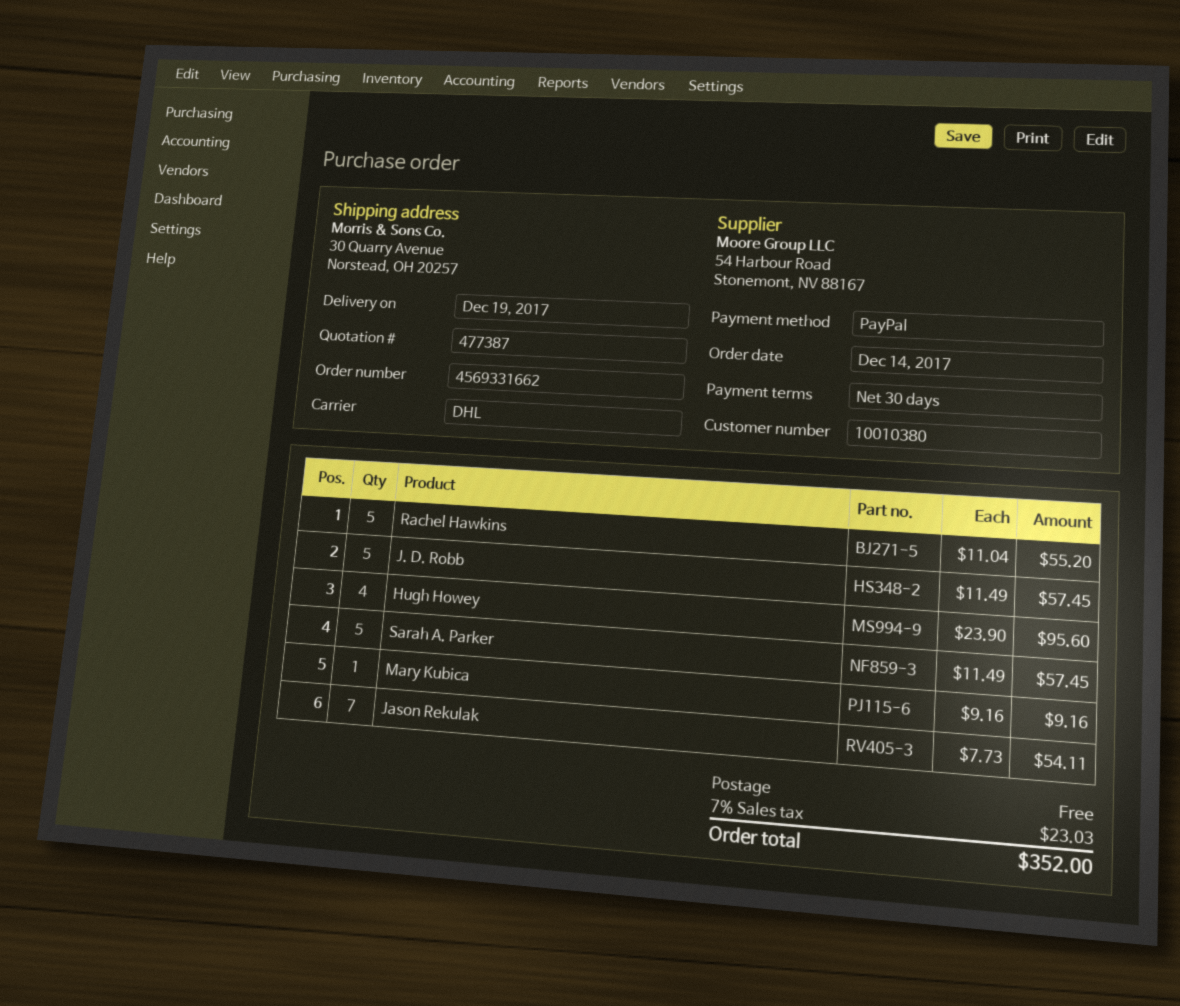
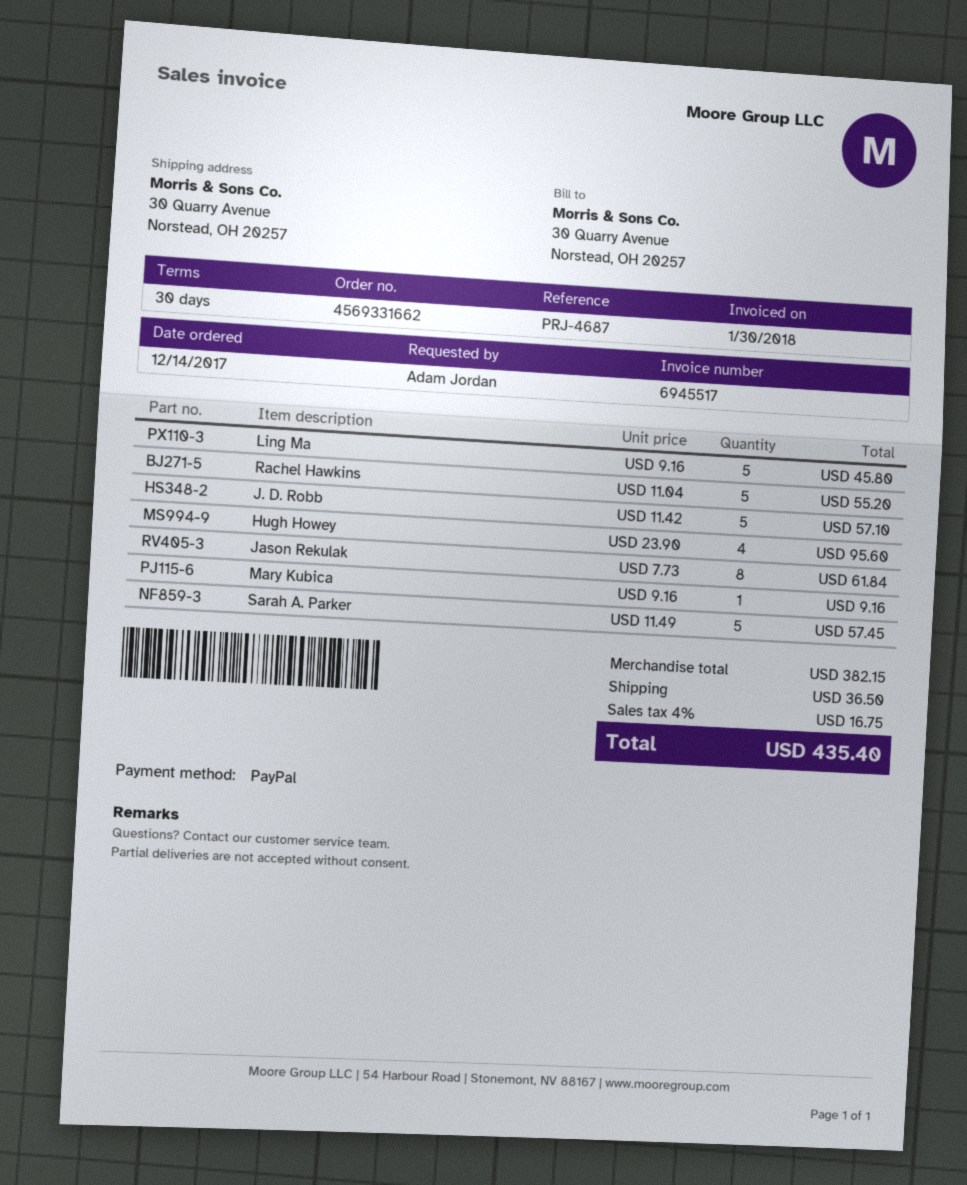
J. D. Robb: 5 x 11.49 = 57.45 -> 5 x 11.42 = 57.10
Jason Rekulak: 7 x 7.73 = 54.11 -> 8 x 7.73 = 61.84
Ling Ma: none -> 5 x 9.16 = 45.80
shipping: 0.00 -> 36.50
tax: 7% = 23.03 -> 4% = 16.75
total: 352.00 -> 435.40

